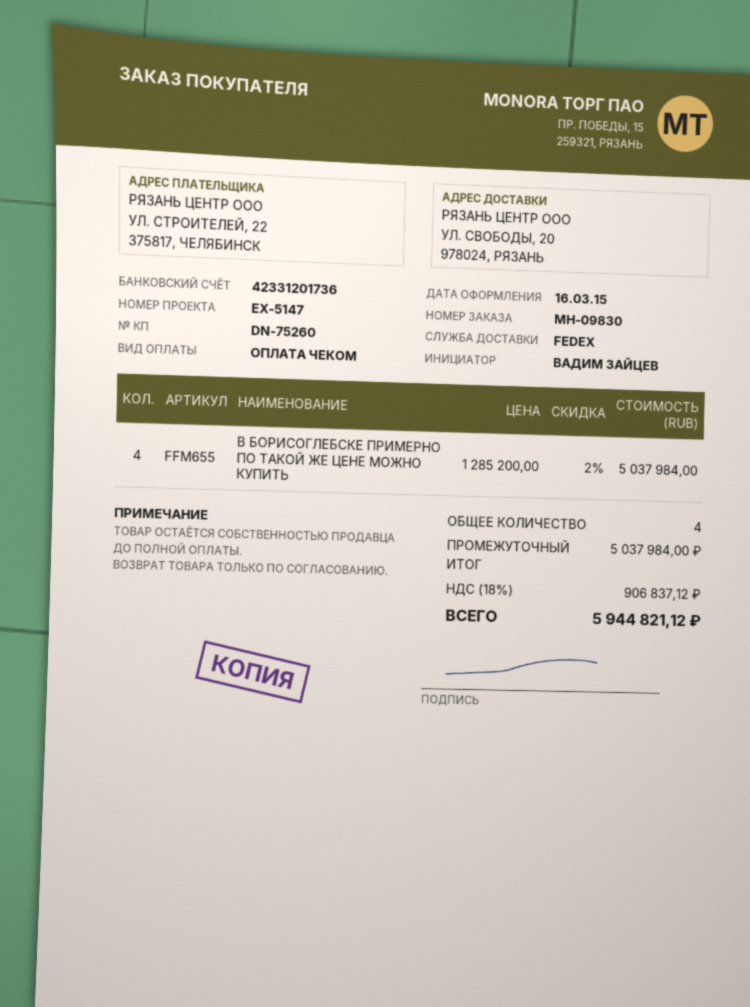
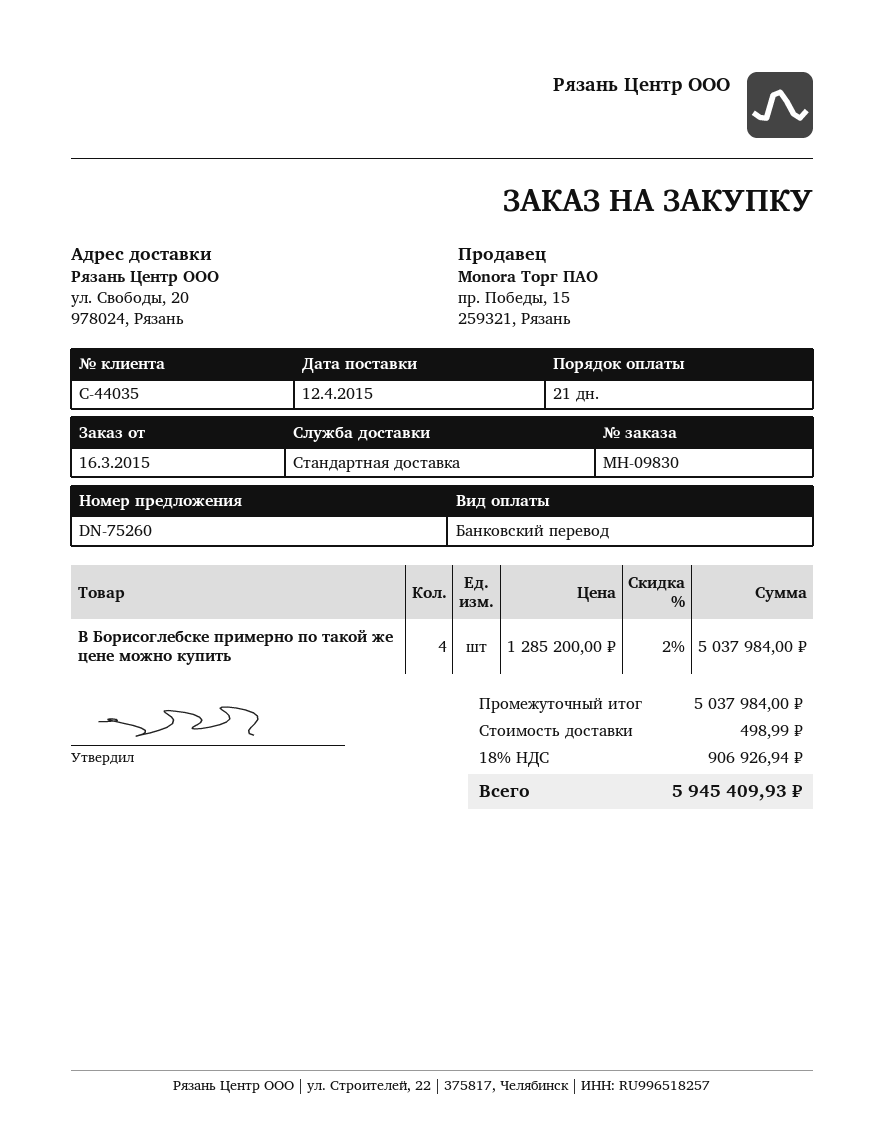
payment method: cheque -> bank transfer
shipping method: FedEx -> standard
shipping: none -> 498.99
tax: 18% = 906837.12 -> 18% = 906926.94
total: 5944821.12 -> 5945409.93

